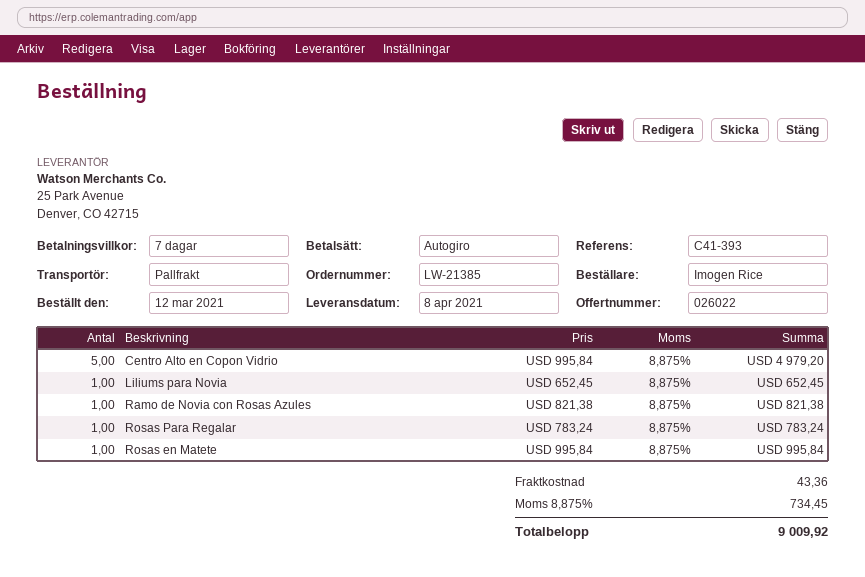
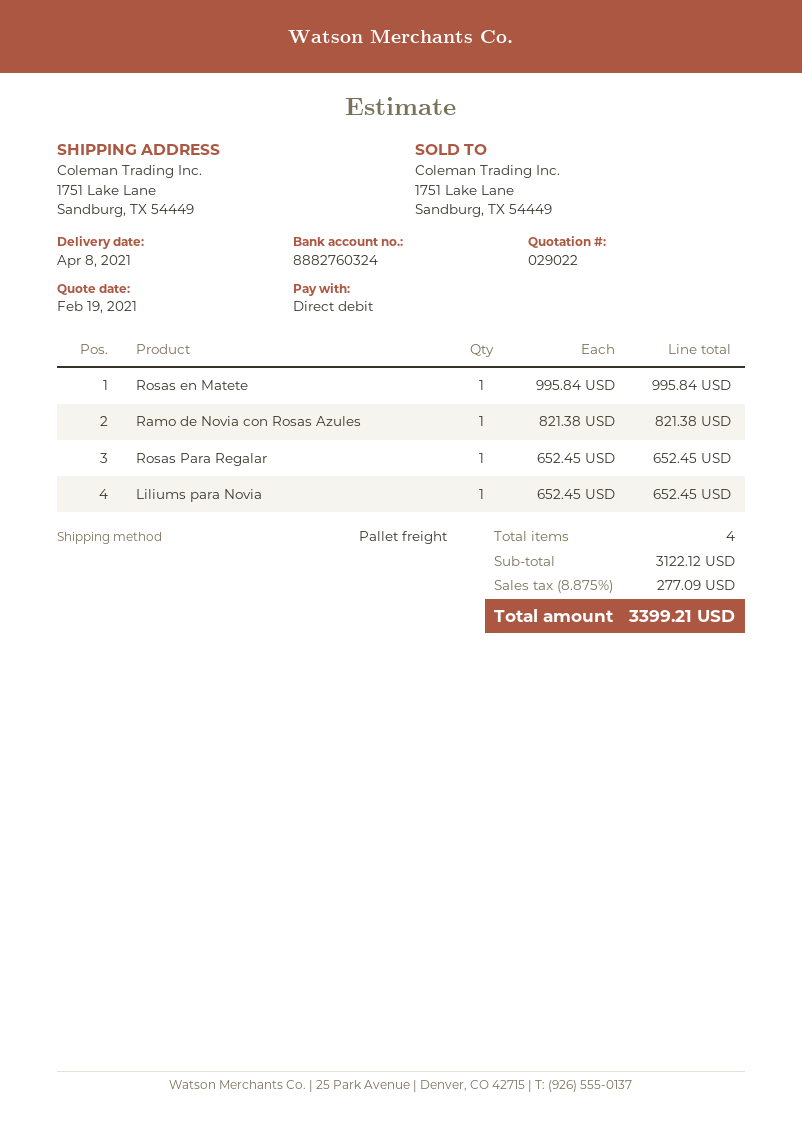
quote number: 026022 -> 029022
Centro Alto en Copon Vidrio: 5 x 995.84 = 4979.20 -> none
Rosas Para Regalar: 1 x 783.24 = 783.24 -> 1 x 652.45 = 652.45
shipping: 43.36 -> none
tax: 8.875% = 734.45 -> 8.875% = 277.09
total: 9009.92 -> 3399.21

